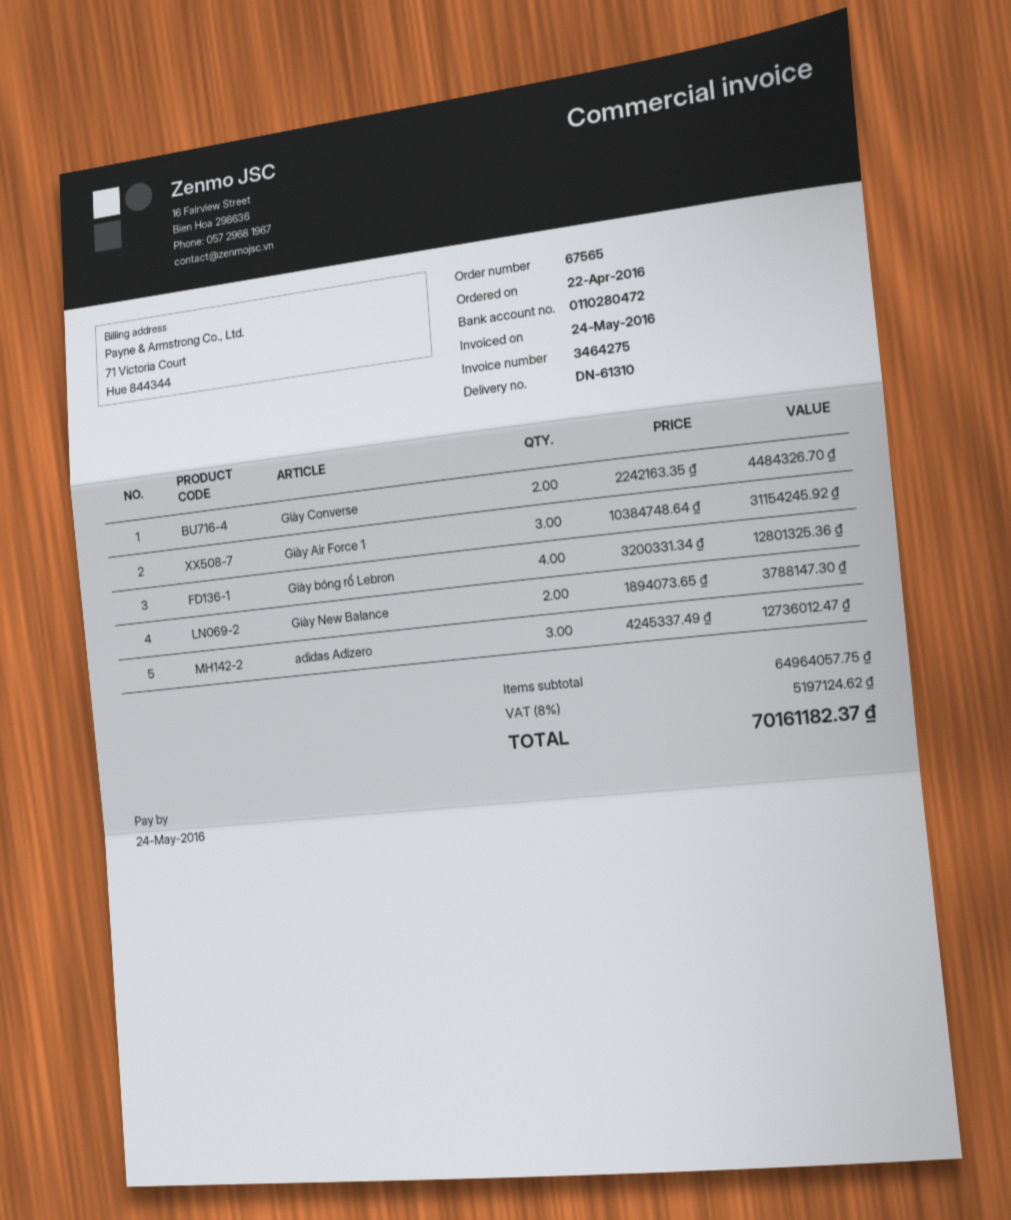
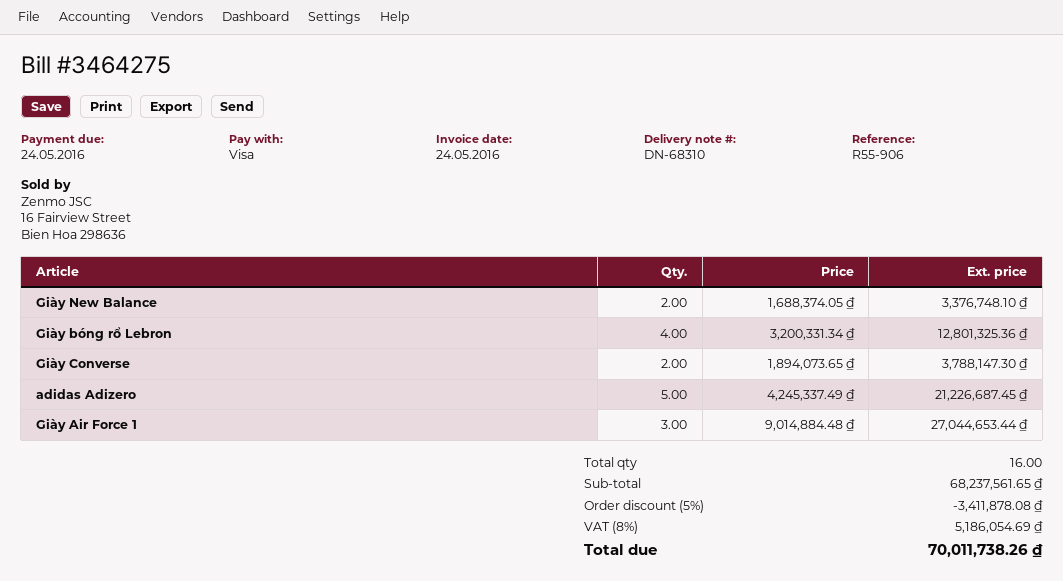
delivery note number: DN-61310 -> DN-68310
Giày Converse: 2 x 2242163.35 = 4484326.70 -> 2 x 1894073.65 = 3788147.30
Giày Air Force 1: 3 x 10384748.64 = 31154245.92 -> 3 x 9014884.48 = 27044653.44
Giày New Balance: 2 x 1894073.65 = 3788147.30 -> 2 x 1688374.05 = 3376748.10
adidas Adizero: 3 x 4245337.49 = 12736012.47 -> 5 x 4245337.49 = 21226687.45
subtotal: 64964057.75 -> 68237561.65
discount: none -> 5% = 3411878.08
tax: 8% = 5197124.62 -> 8% = 5186054.69
total: 70161182.37 -> 70011738.26

